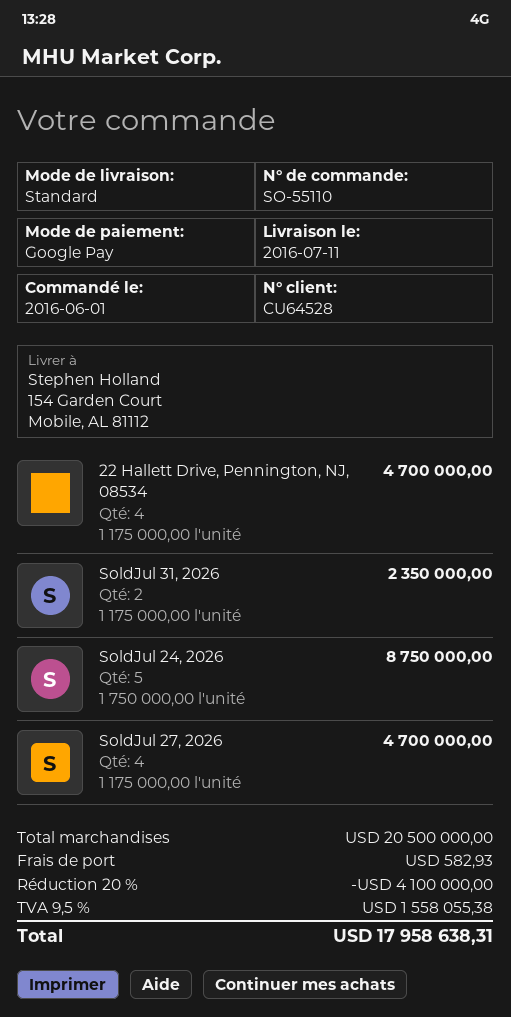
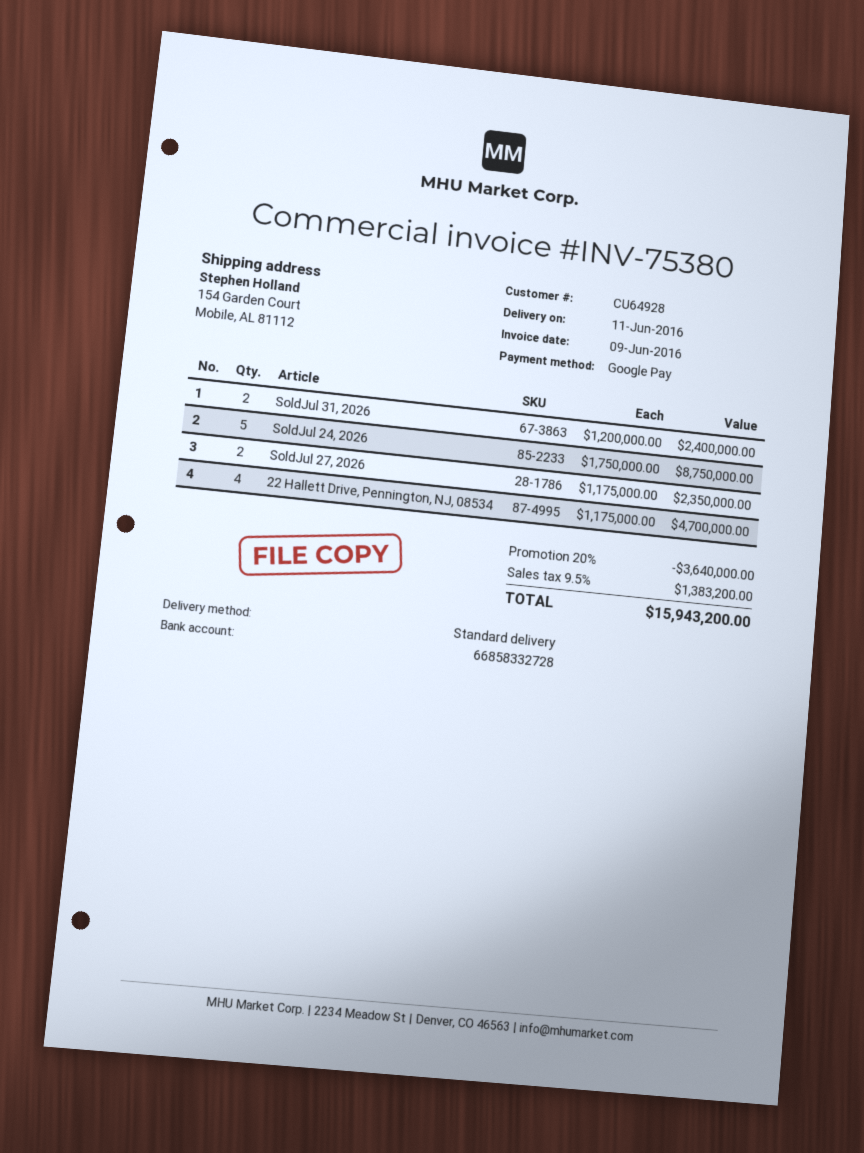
delivery date: 2016-07-11 -> 2016-06-11
customer number: CU64528 -> CU64928
SoldJul 31, 2026: 2 x 1175000.00 = 2350000.00 -> 2 x 1200000.00 = 2400000.00
SoldJul 27, 2026: 4 x 1175000.00 = 4700000.00 -> 2 x 1175000.00 = 2350000.00
discount: 20% = 4100000.00 -> 20% = 3640000.00
shipping: 582.93 -> none
tax: 9.5% = 1558055.38 -> 9.5% = 1383200.00
total: 17958638.31 -> 15943200.00

